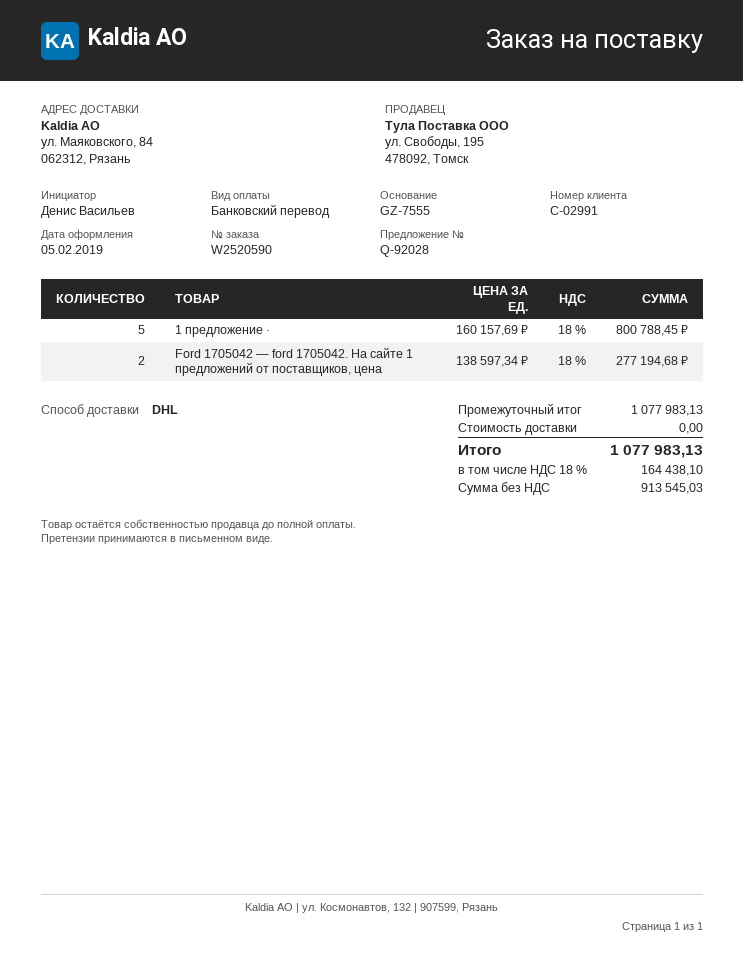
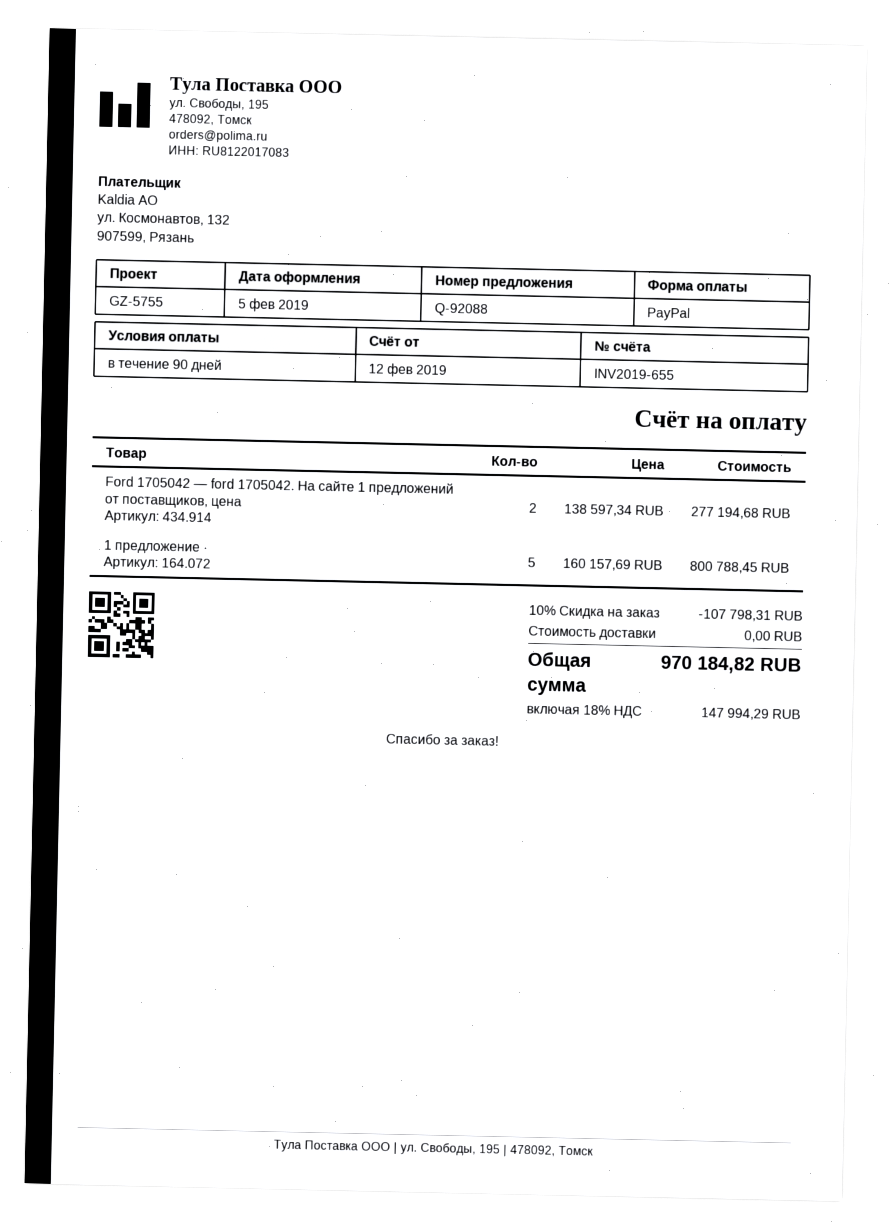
quote number: Q-92028 -> Q-92088
reference: GZ-7555 -> GZ-5755
payment method: bank transfer -> PayPal
discount: none -> 10% = 107798.31
tax: 18% = 164438.10 -> 18% = 147994.29
total: 1077983.13 -> 970184.82

